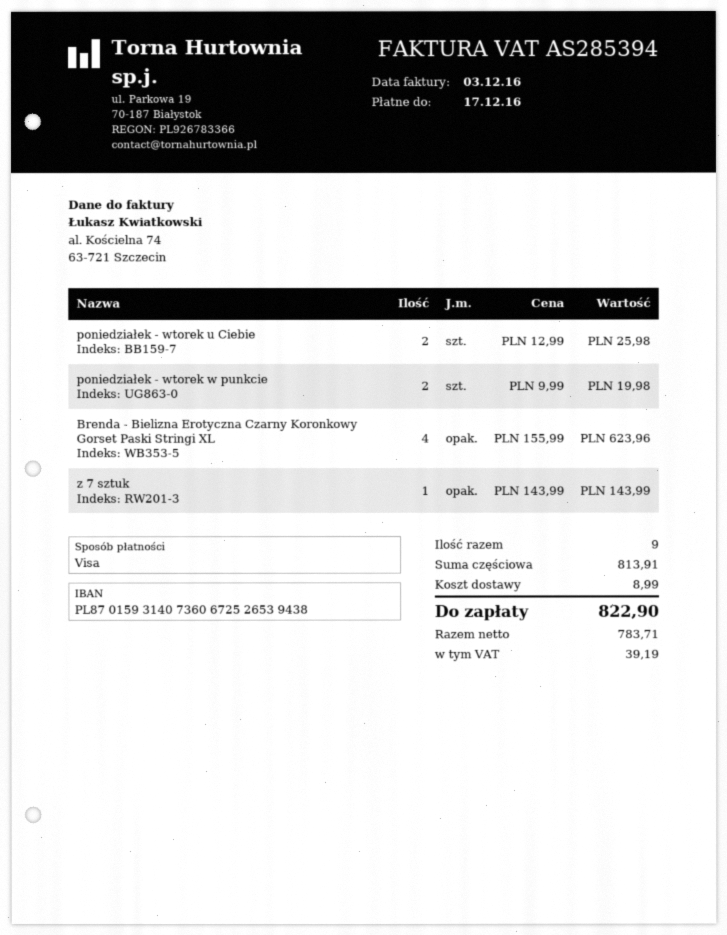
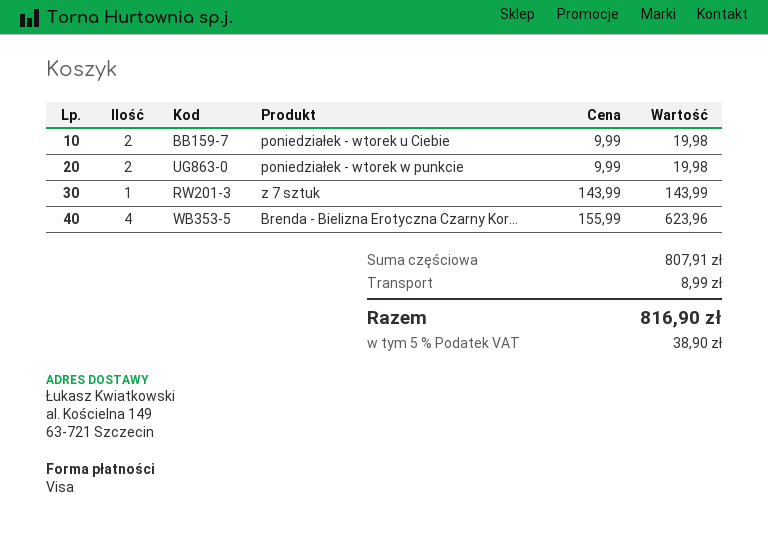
poniedziałek - wtorek u Ciebie: 2 x 12.99 = 25.98 -> 2 x 9.99 = 19.98
subtotal: 813.91 -> 807.91
tax: 39.19 -> 38.90
total: 822.90 -> 816.90

